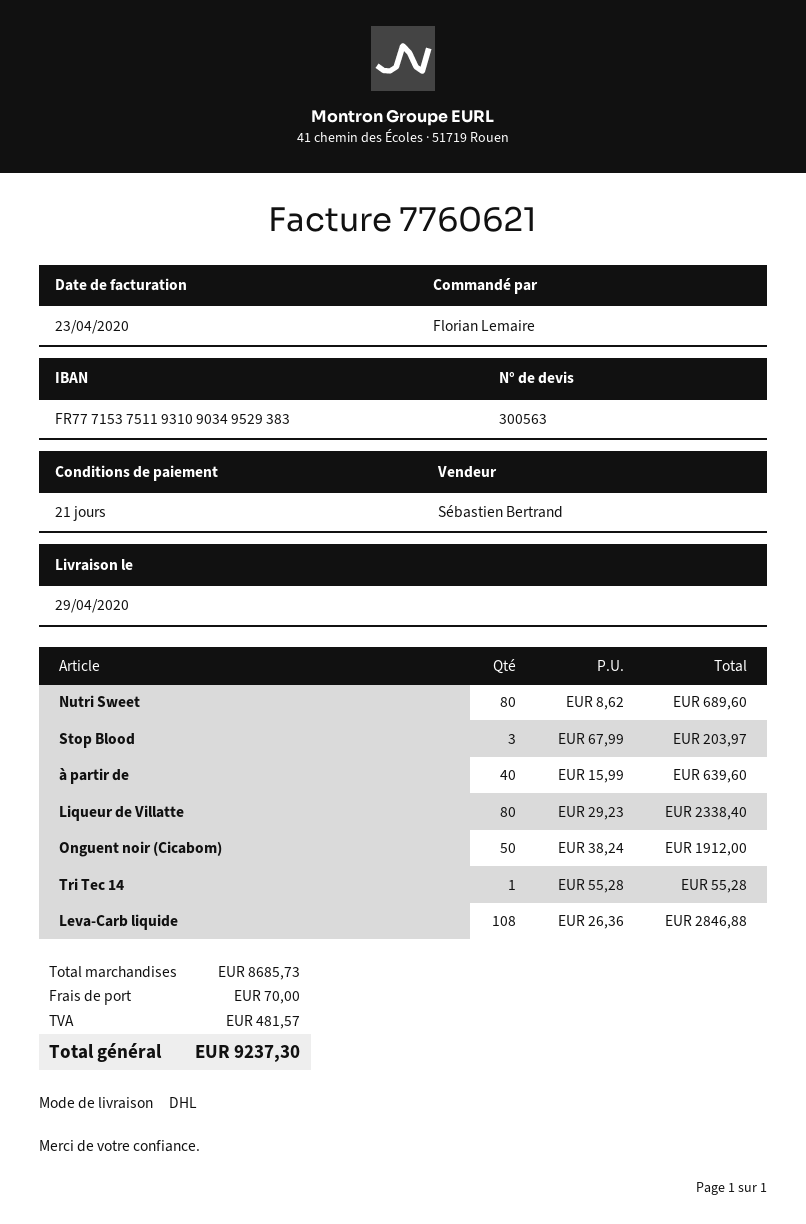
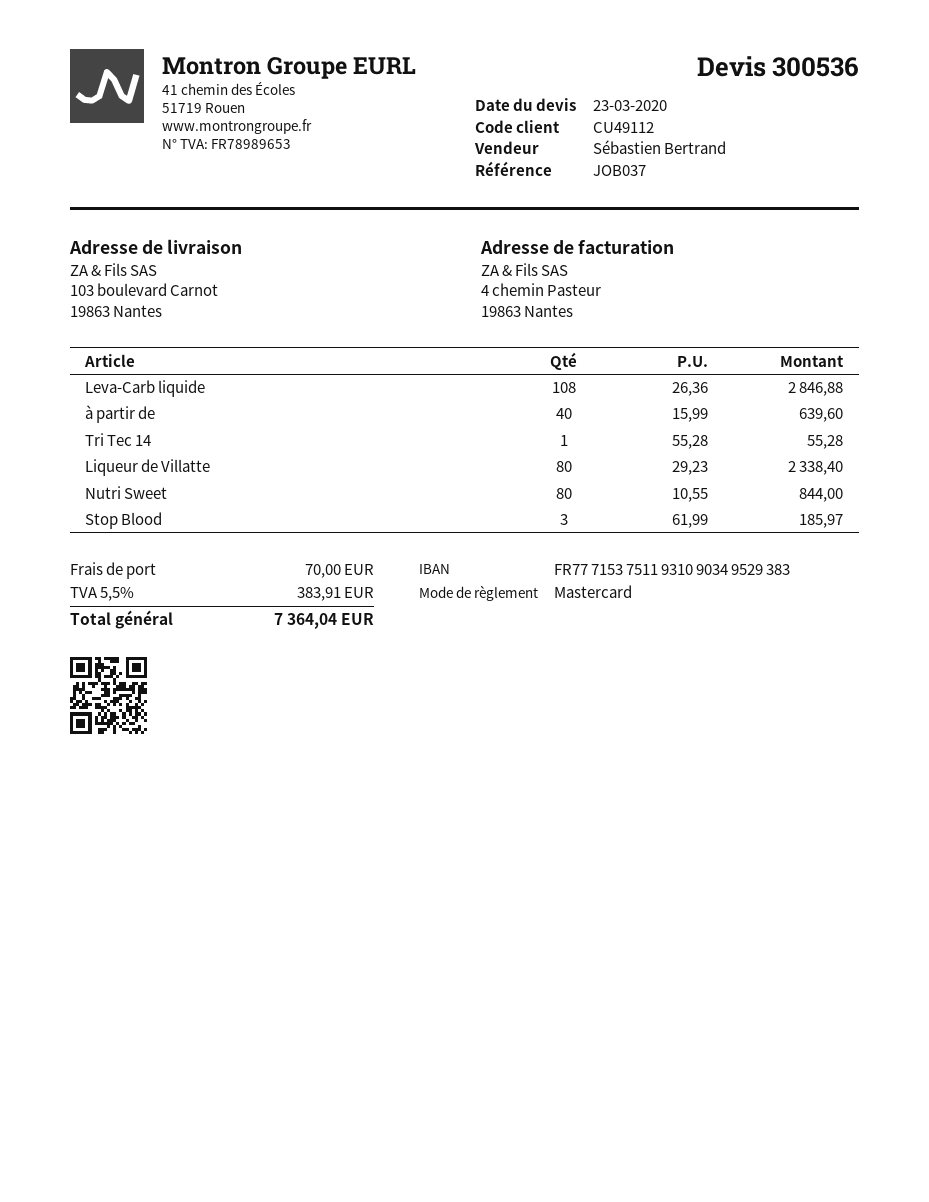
quote number: 300563 -> 300536
Nutri Sweet: 80 x 8.62 = 689.60 -> 80 x 10.55 = 844.00
Stop Blood: 3 x 67.99 = 203.97 -> 3 x 61.99 = 185.97
Onguent noir (Cicabom): 50 x 38.24 = 1912.00 -> none
tax: 481.57 -> 383.91
total: 9237.30 -> 7364.04

